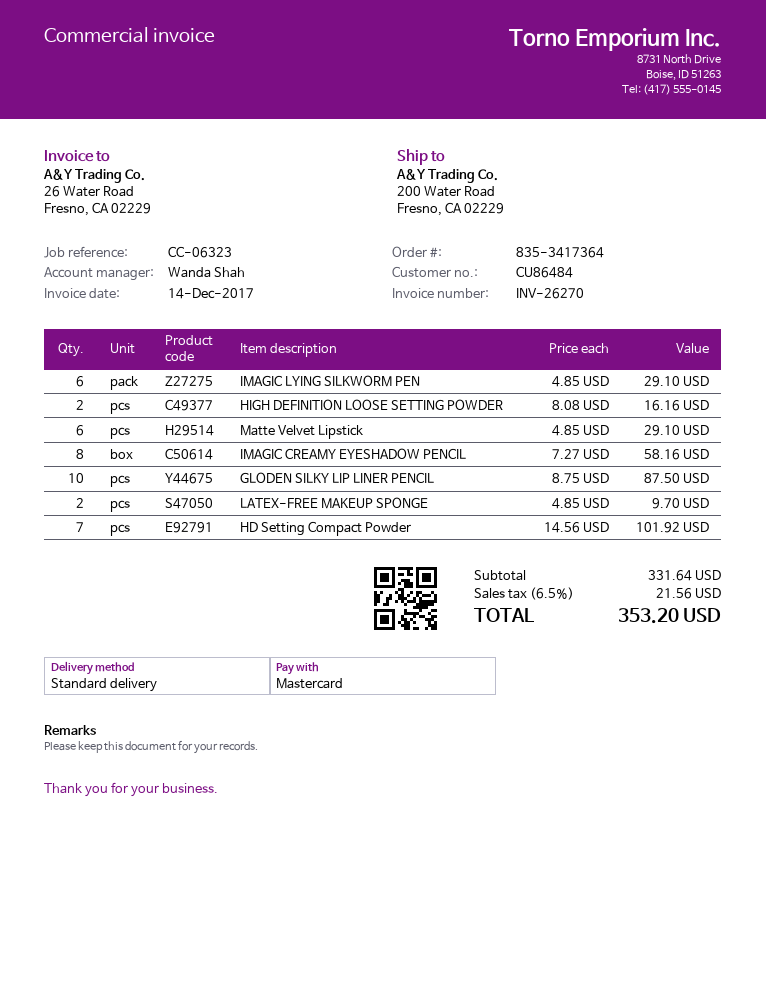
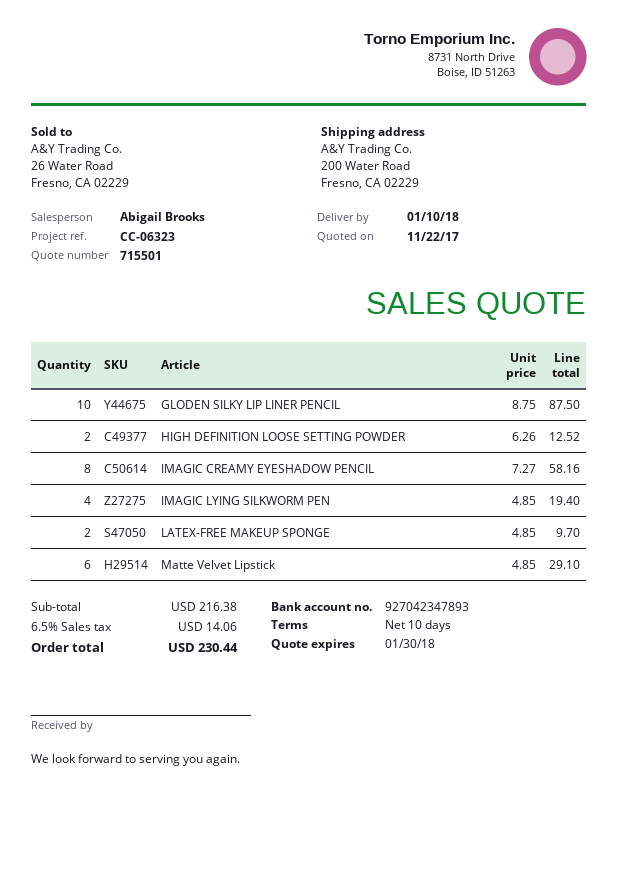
sales rep: Wanda Shah -> Abigail Brooks
IMAGIC LYING SILKWORM PEN: 6 x 4.85 = 29.10 -> 4 x 4.85 = 19.40
HIGH DEFINITION LOOSE SETTING POWDER: 2 x 8.08 = 16.16 -> 2 x 6.26 = 12.52
HD Setting Compact Powder: 7 x 14.56 = 101.92 -> none
subtotal: 331.64 -> 216.38
tax: 6.5% = 21.56 -> 6.5% = 14.06
total: 353.20 -> 230.44

